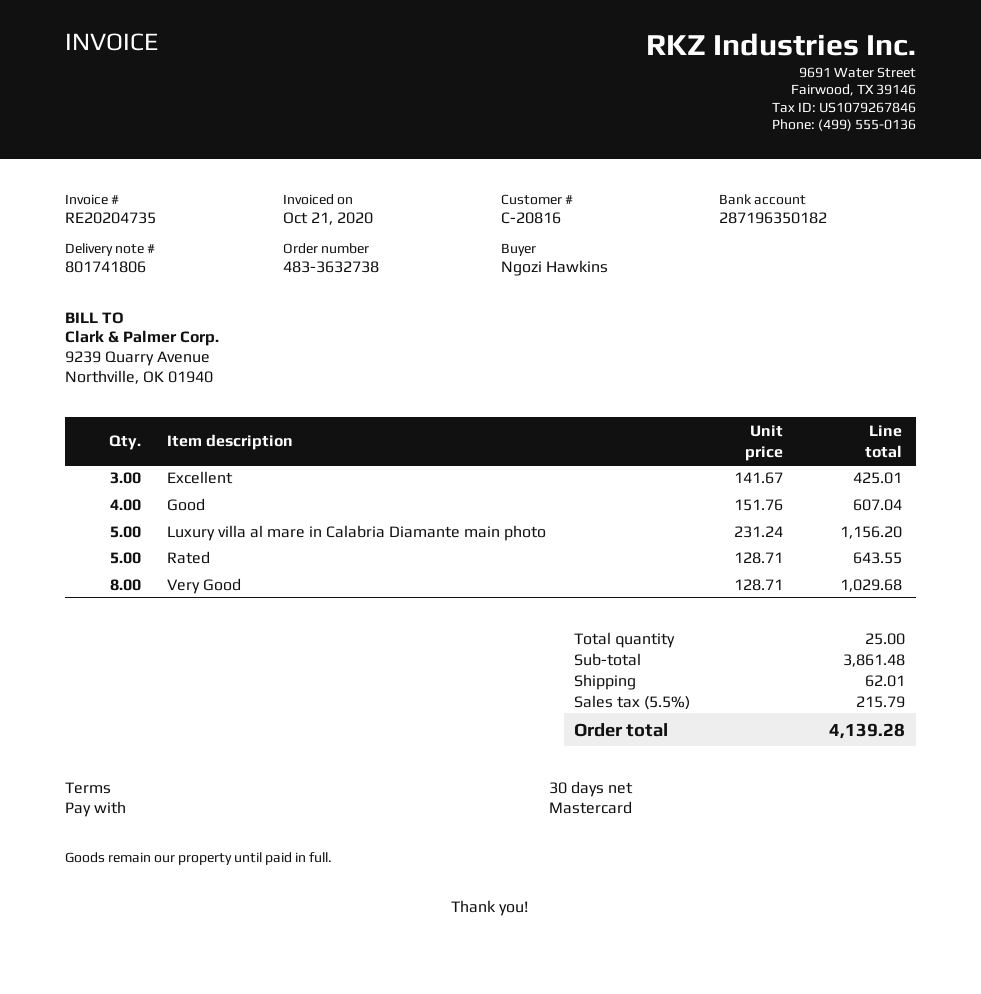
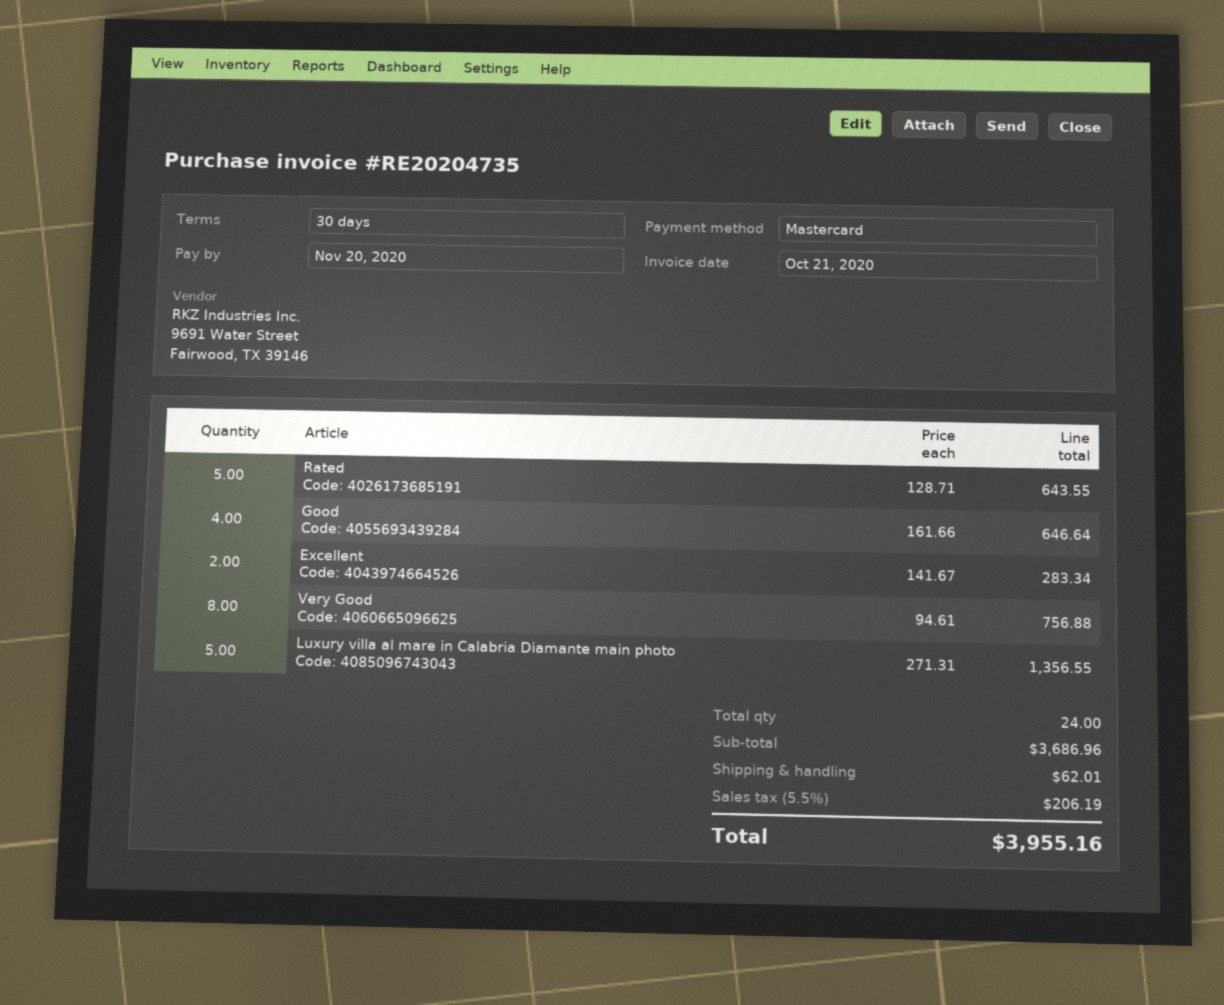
Excellent: 3 x 141.67 = 425.01 -> 2 x 141.67 = 283.34
Good: 4 x 151.76 = 607.04 -> 4 x 161.66 = 646.64
Luxury villa al mare in Calabria Diamante main photo: 5 x 231.24 = 1156.20 -> 5 x 271.31 = 1356.55
Very Good: 8 x 128.71 = 1029.68 -> 8 x 94.61 = 756.88
total quantity: 25 -> 24
subtotal: 3861.48 -> 3686.96
tax: 5.5% = 215.79 -> 5.5% = 206.19
total: 4139.28 -> 3955.16

